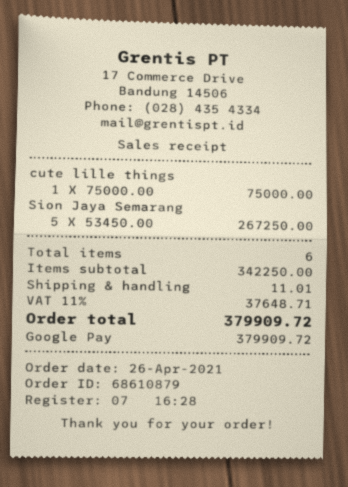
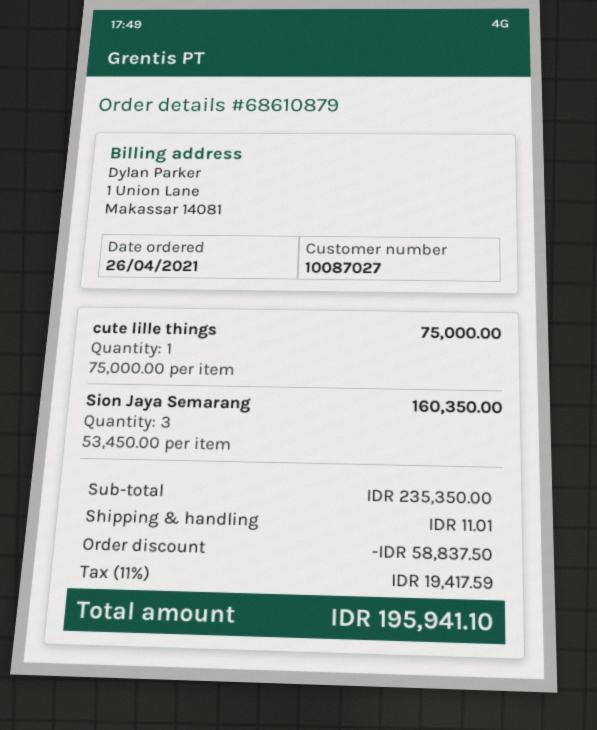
Sion Jaya Semarang: 5 x 53450.00 = 267250.00 -> 3 x 53450.00 = 160350.00
subtotal: 342250.00 -> 235350.00
discount: none -> 58837.50
tax: 11% = 37648.71 -> 11% = 19417.59
total: 379909.72 -> 195941.10

